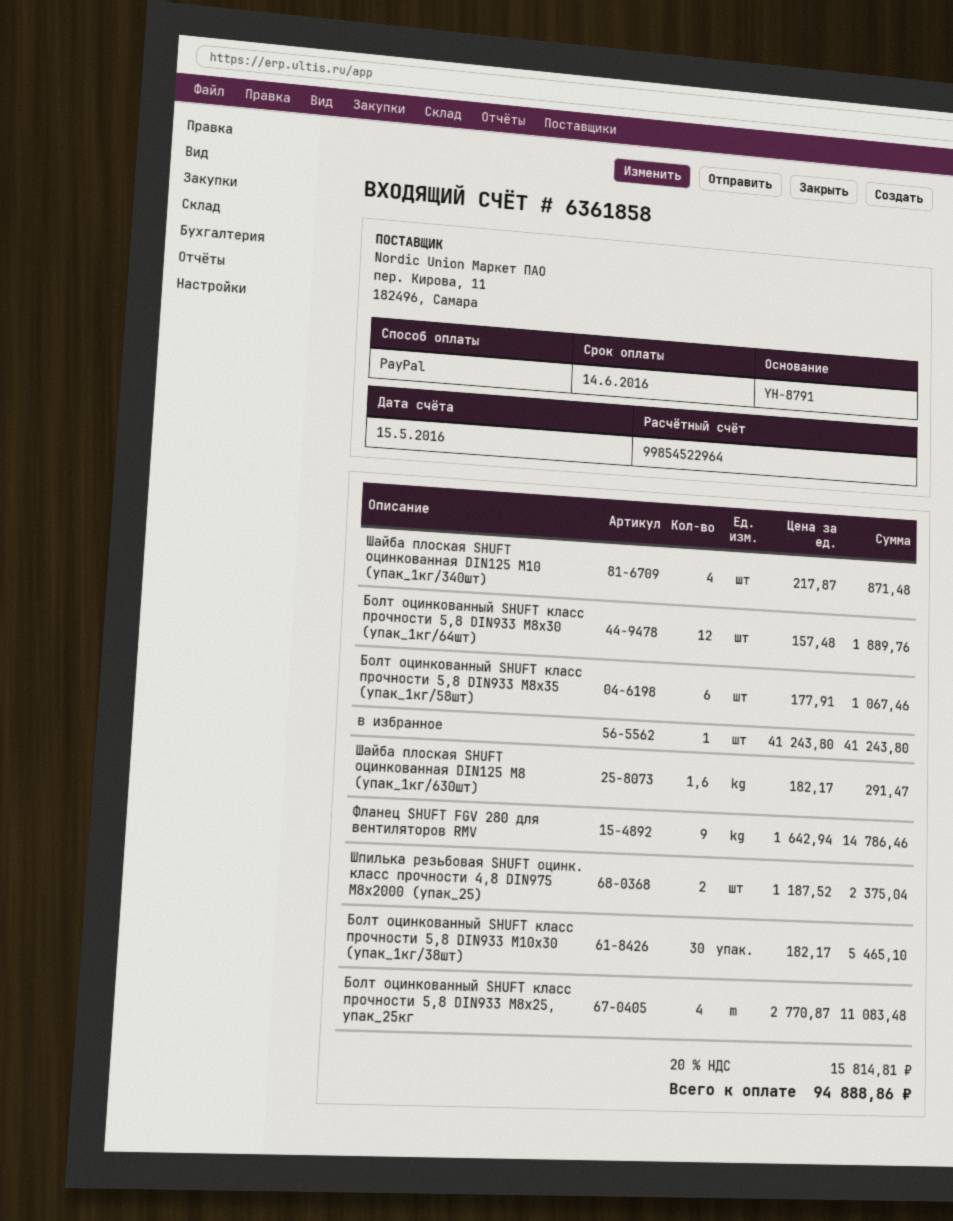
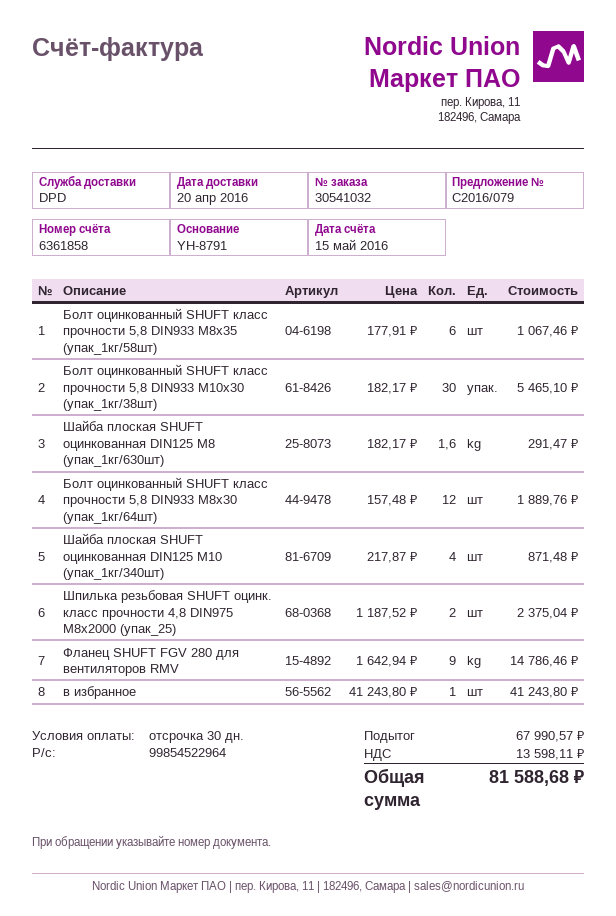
Болт оцинкованный SHUFT класс прочности 5,8 DIN933 М8x25, упак_25кг: 4 x 2770.87 = 11083.48 -> none
tax: 15814.81 -> 13598.11
total: 94888.86 -> 81588.68

